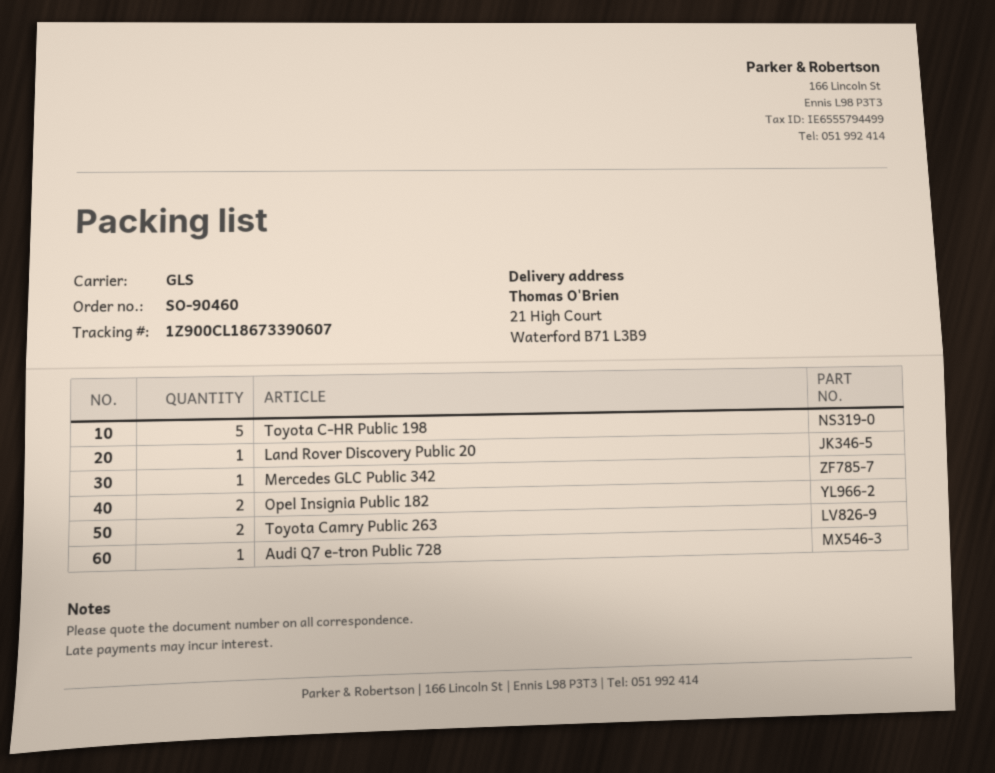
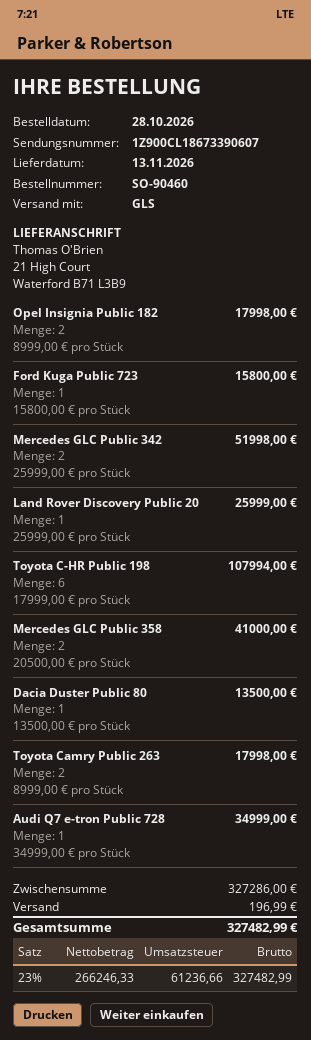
Toyota C-HR Public 198: 5 -> 6
Mercedes GLC Public 342: 1 -> 2
Ford Kuga Public 723: none -> 1
Mercedes GLC Public 358: none -> 2
Dacia Duster Public 80: none -> 1

